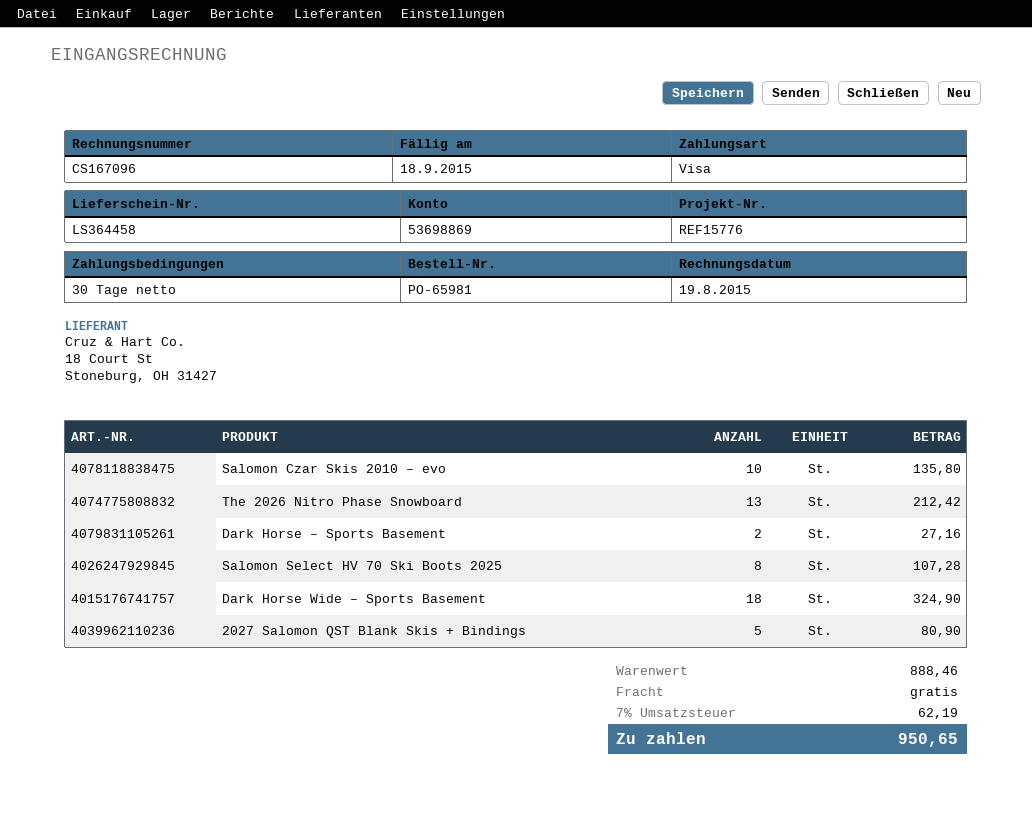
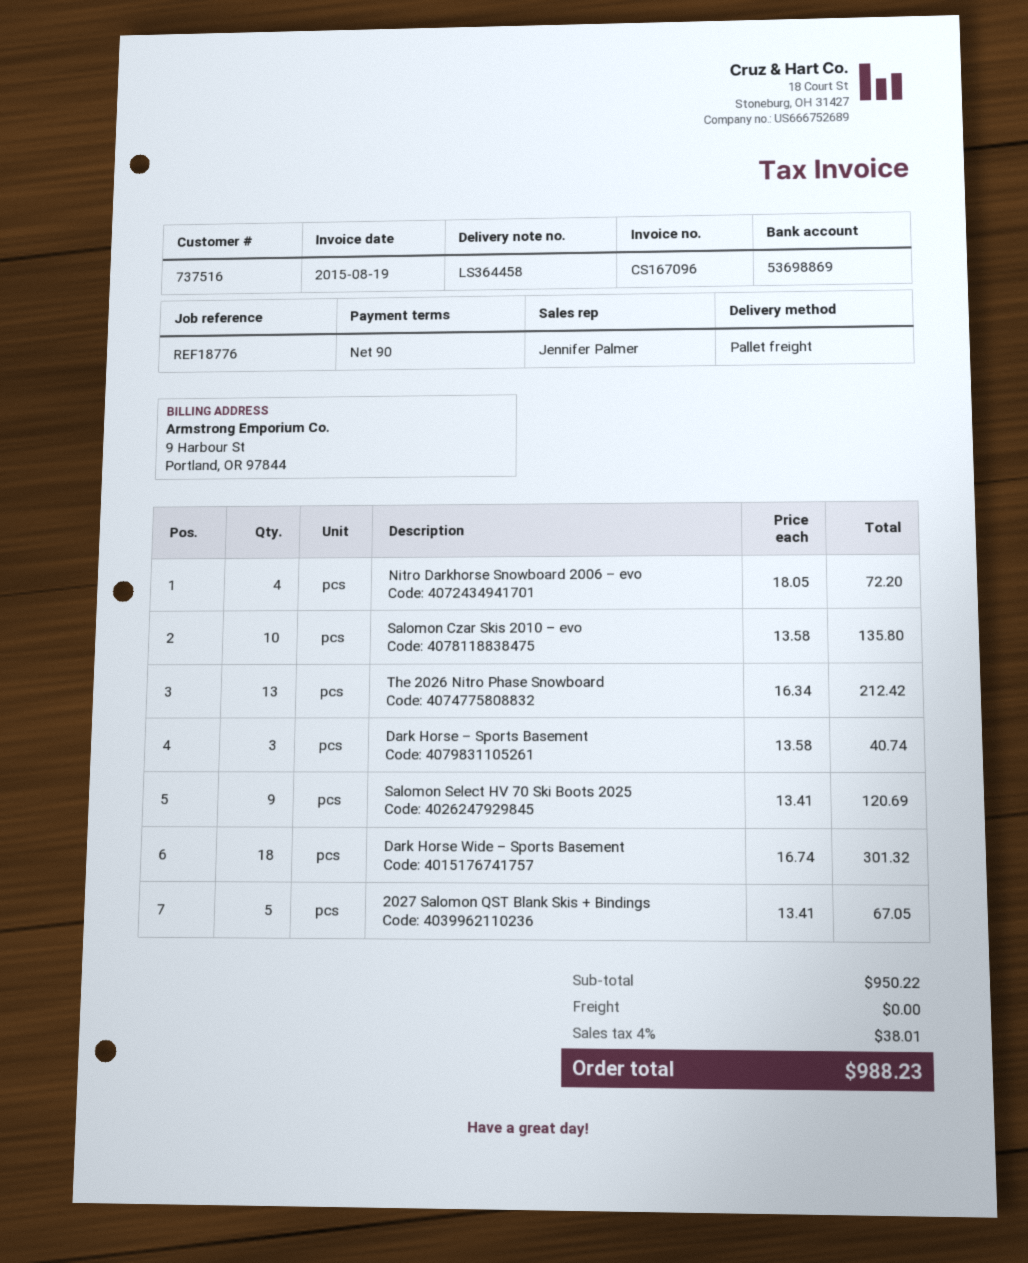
payment terms: 30 days -> 90 days
reference: REF15776 -> REF18776
Dark Horse – Sports Basement: 2 for 27.16 -> 3 for 40.74
Salomon Select HV 70 Ski Boots 2025: 8 for 107.28 -> 9 for 120.69
Dark Horse Wide – Sports Basement: 18 for 324.90 -> 18 for 301.32
2027 Salomon QST Blank Skis + Bindings: 5 for 80.90 -> 5 for 67.05
Nitro Darkhorse Snowboard 2006 – evo: none -> 4 for 72.20
subtotal: 888.46 -> 950.22
tax: 7% = 62.19 -> 4% = 38.01
total: 950.65 -> 988.23

